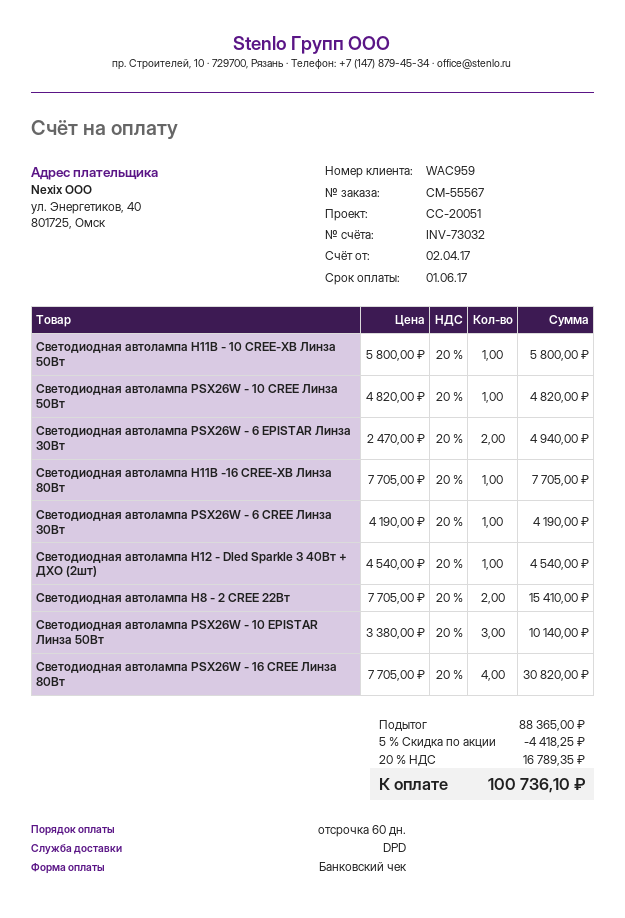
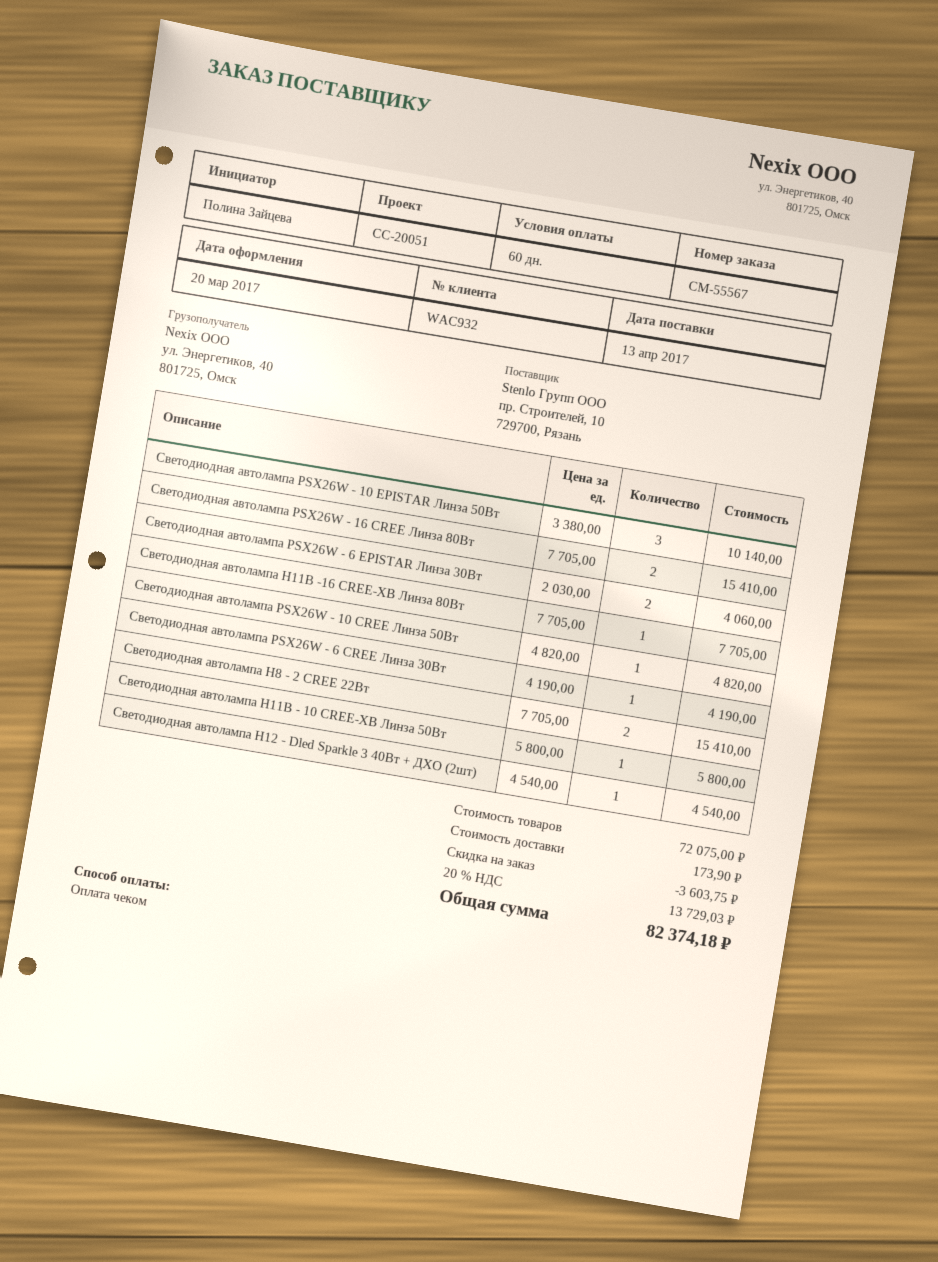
customer number: WAC959 -> WAC932
Светодиодная автолампа PSX26W - 6 EPISTAR Линза 30Вт: 2 x 2470.00 = 4940.00 -> 2 x 2030.00 = 4060.00
Светодиодная автолампа PSX26W - 16 CREE Линза 80Вт: 4 x 7705.00 = 30820.00 -> 2 x 7705.00 = 15410.00
subtotal: 88365.00 -> 72075.00
discount: 4418.25 -> 3603.75
shipping: none -> 173.90
tax: 20% = 16789.35 -> 20% = 13729.03
total: 100736.10 -> 82374.18

